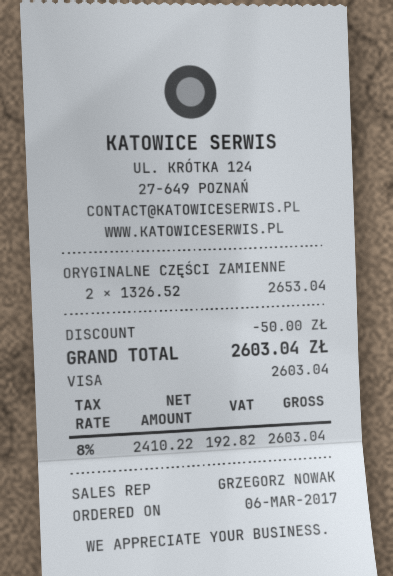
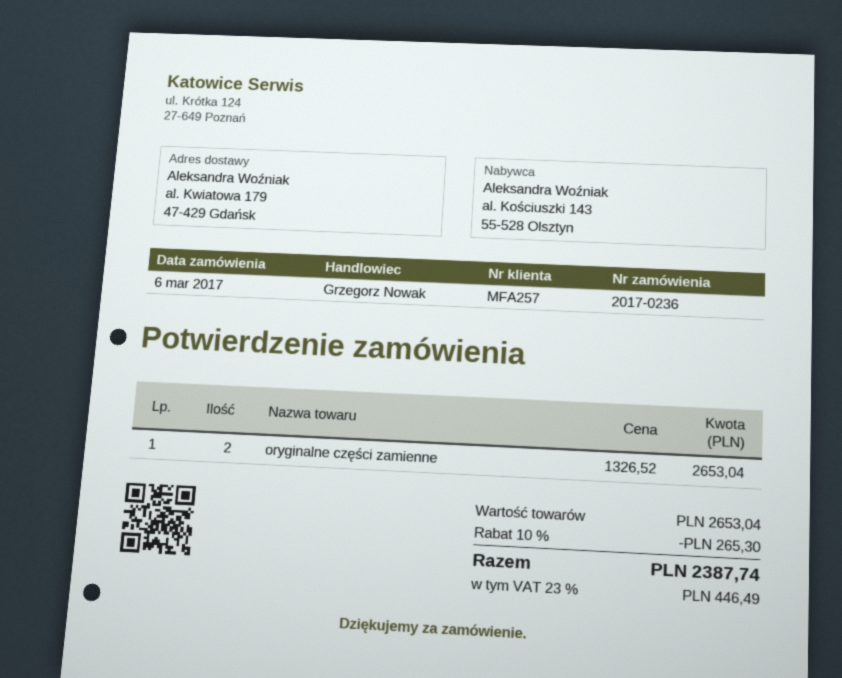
discount: 50.00 -> 265.30
tax: 8% = 192.82 -> 23% = 446.49
total: 2603.04 -> 2387.74

